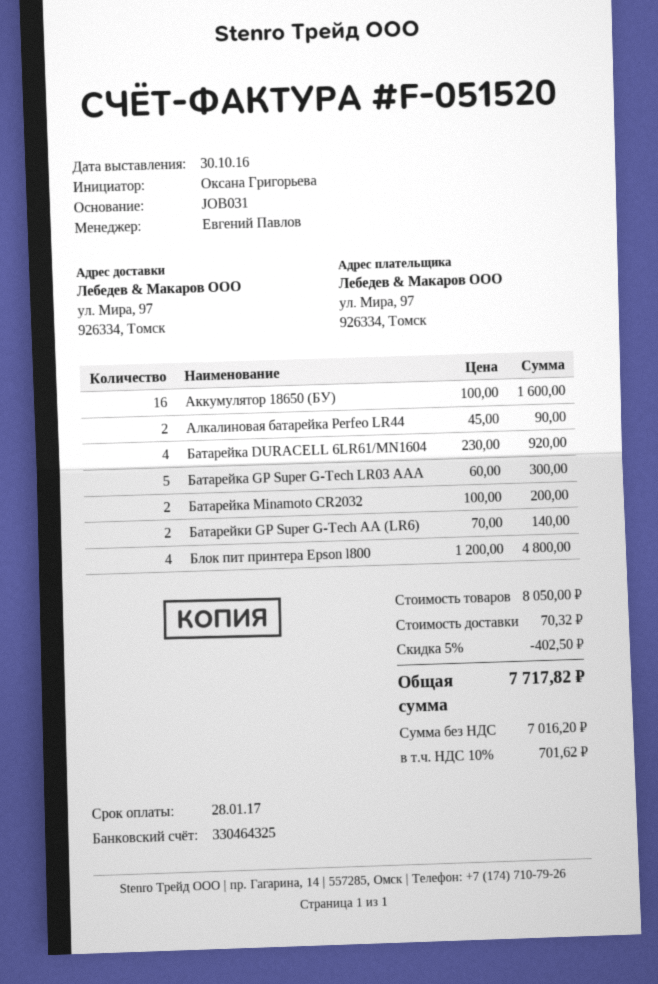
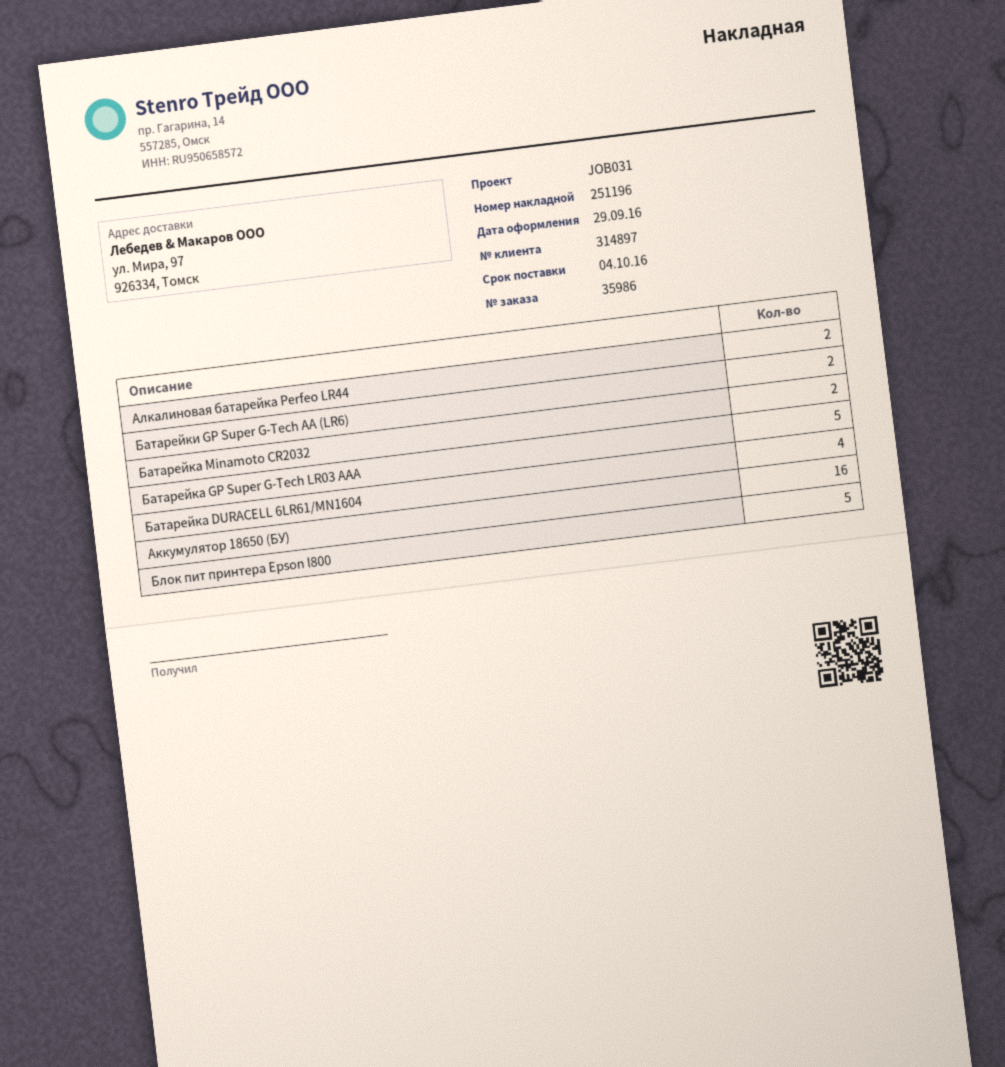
Блок пит принтера Epson l800: 4 -> 5

